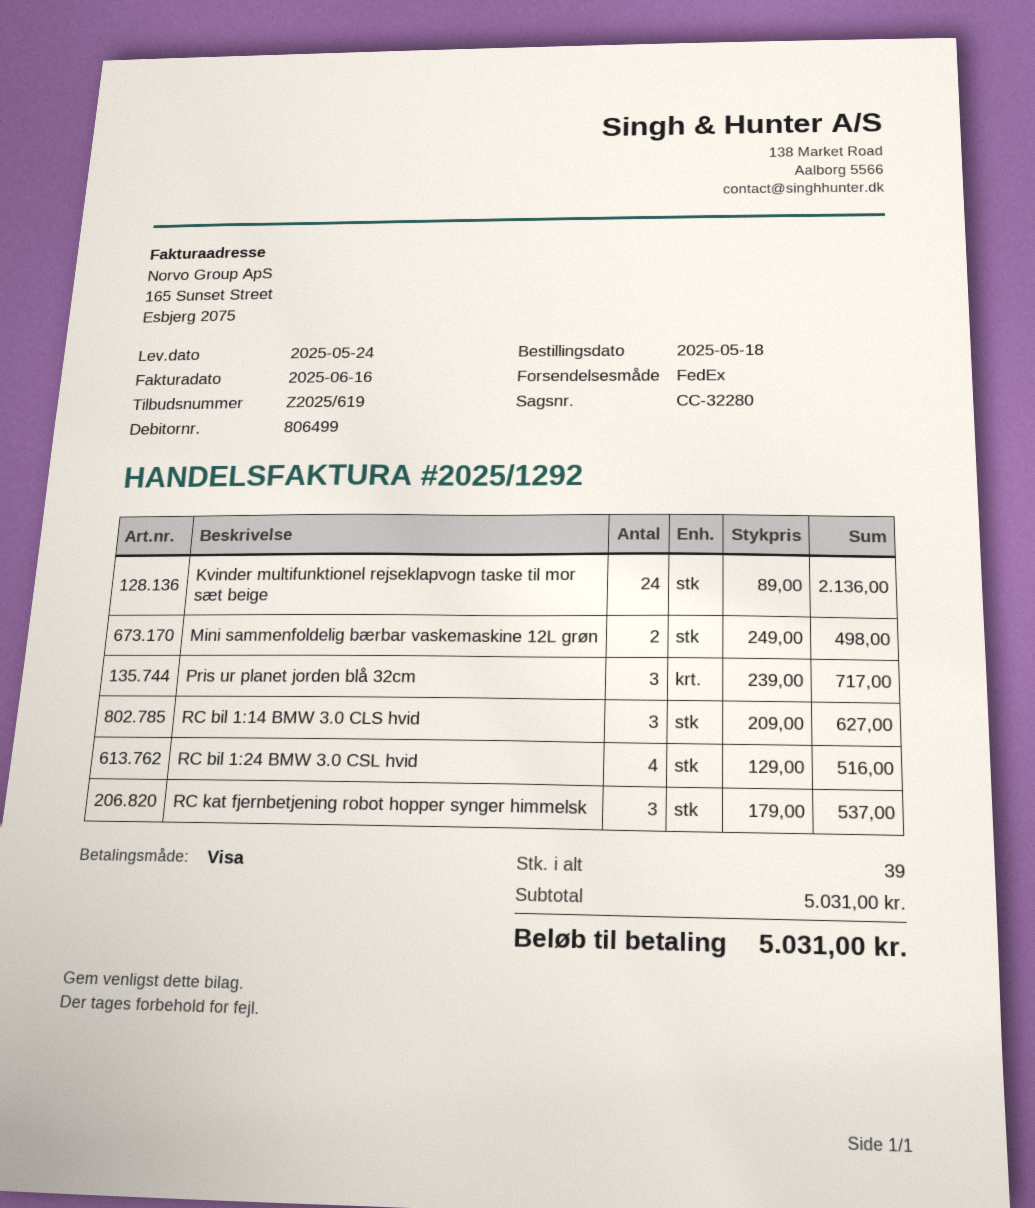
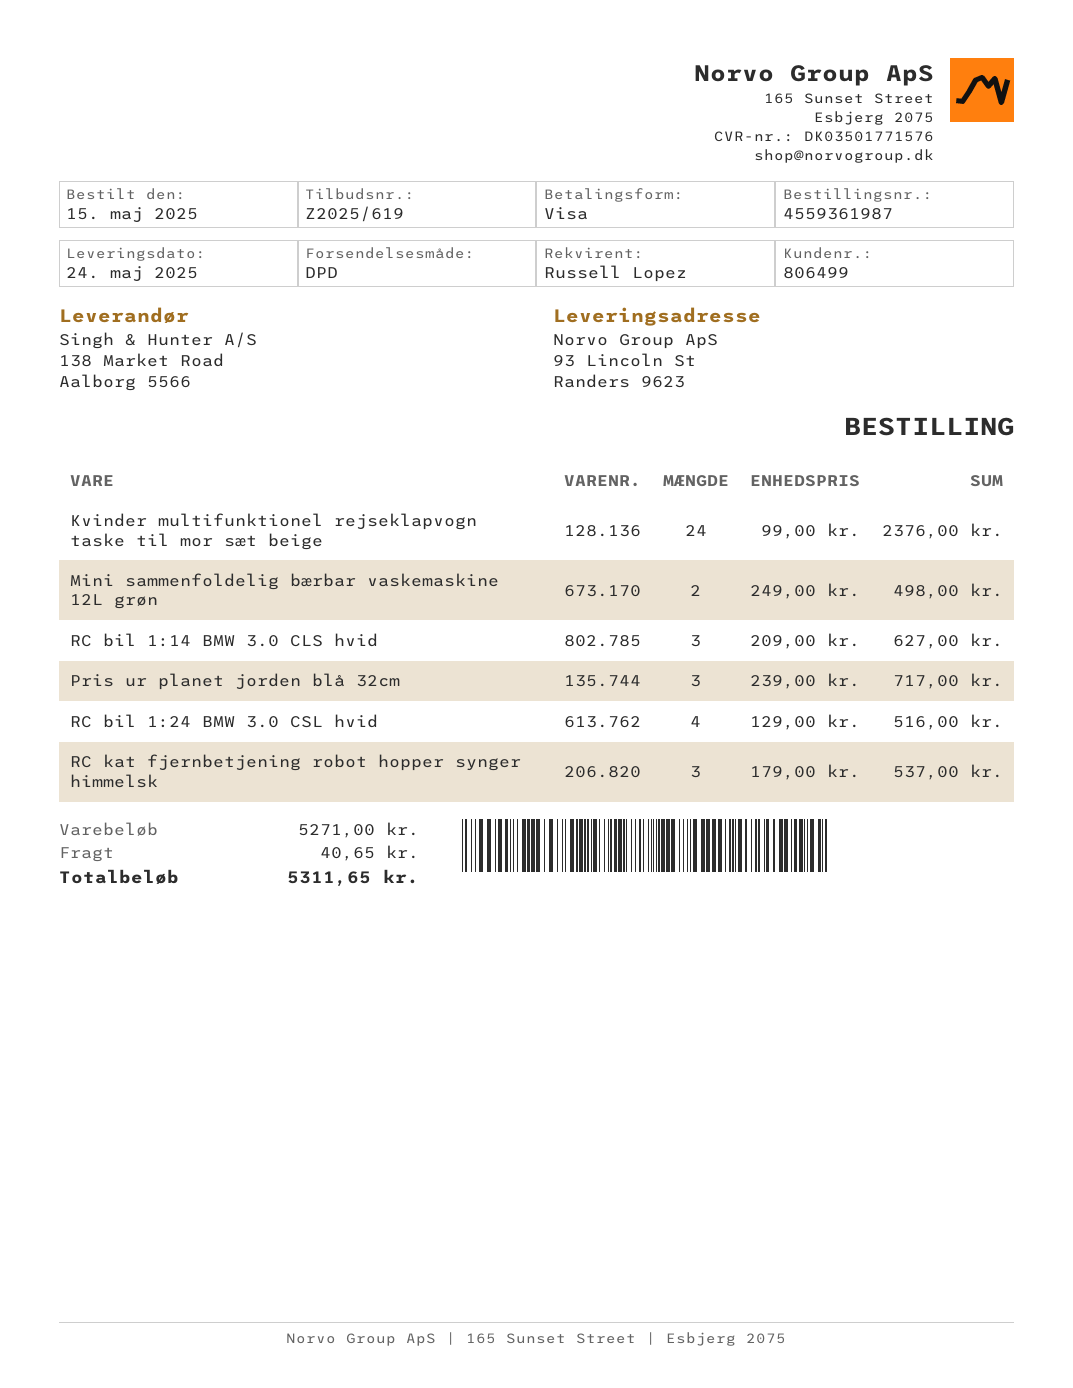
order date: 2025-05-18 -> 2025-05-15
shipping method: FedEx -> DPD
Kvinder multifunktionel rejseklapvogn taske til mor sæt beige: 24 x 89.00 = 2136.00 -> 24 x 99.00 = 2376.00
subtotal: 5031.00 -> 5271.00
shipping: none -> 40.65
total: 5031.00 -> 5311.65

